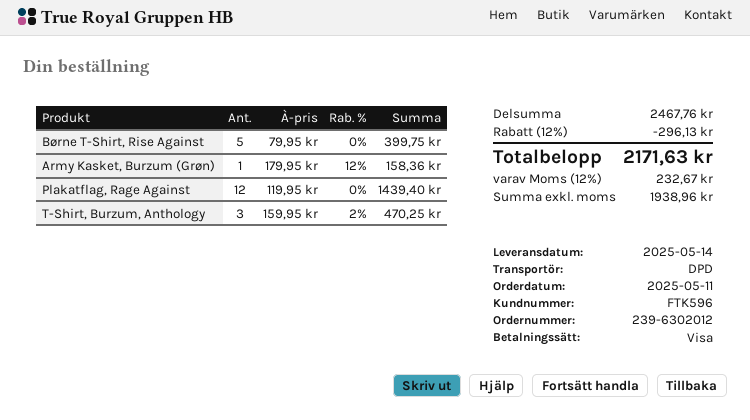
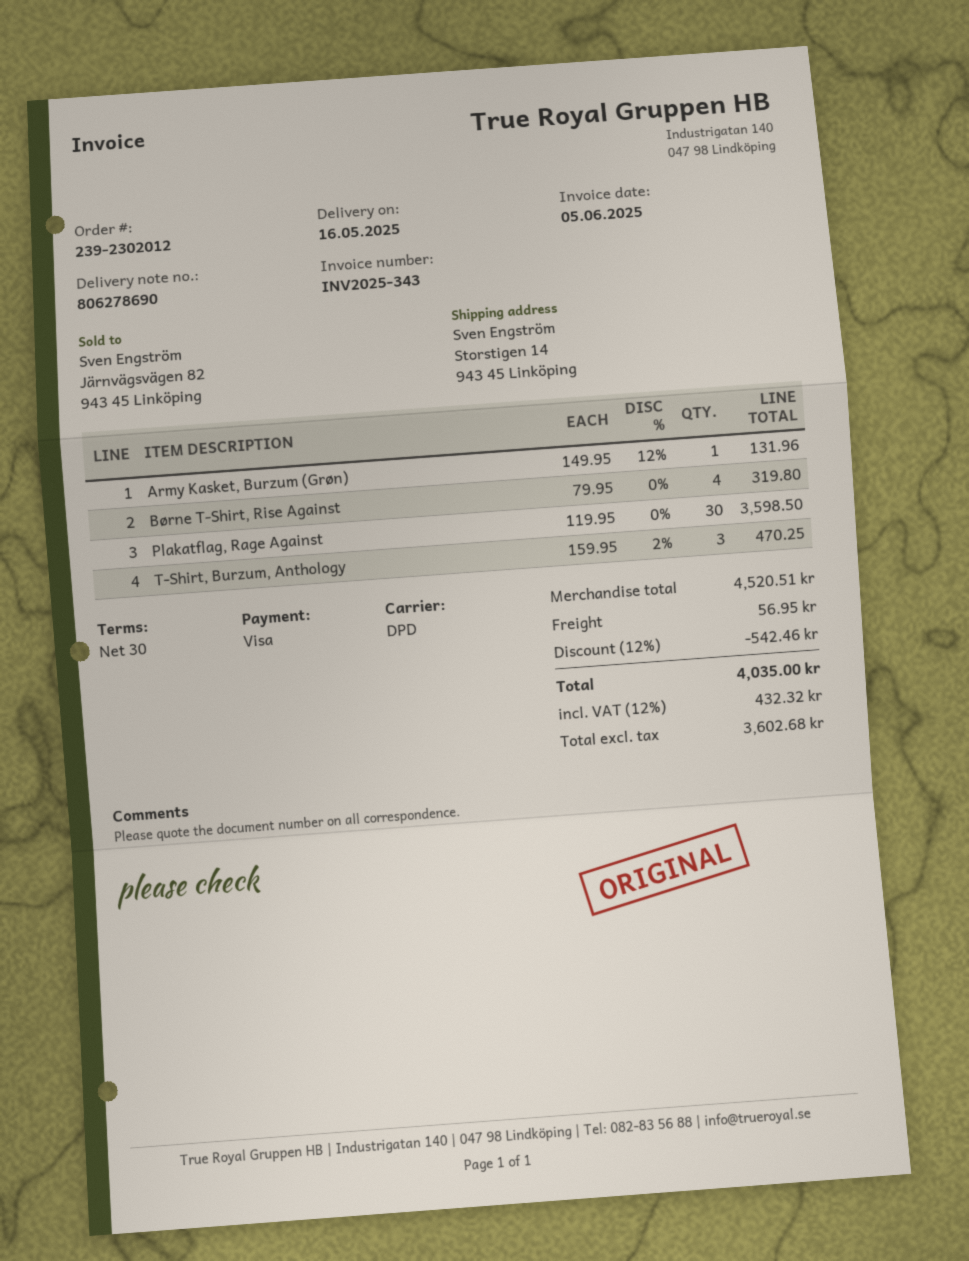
order number: 239-6302012 -> 239-2302012
delivery date: 2025-05-14 -> 2025-05-16
Børne T-Shirt, Rise Against: 5 x 79.95 = 399.75 -> 4 x 79.95 = 319.80
Army Kasket, Burzum (Grøn): 1 x 179.95 - 12% = 158.36 -> 1 x 149.95 - 12% = 131.96
Plakatflag, Rage Against: 12 x 119.95 = 1439.40 -> 30 x 119.95 = 3598.50
subtotal: 2467.76 -> 4520.51
discount: 12% = 296.13 -> 12% = 542.46
shipping: none -> 56.95
net: 1938.96 -> 3602.68
tax: 12% = 232.67 -> 12% = 432.32
total: 2171.63 -> 4035.00

